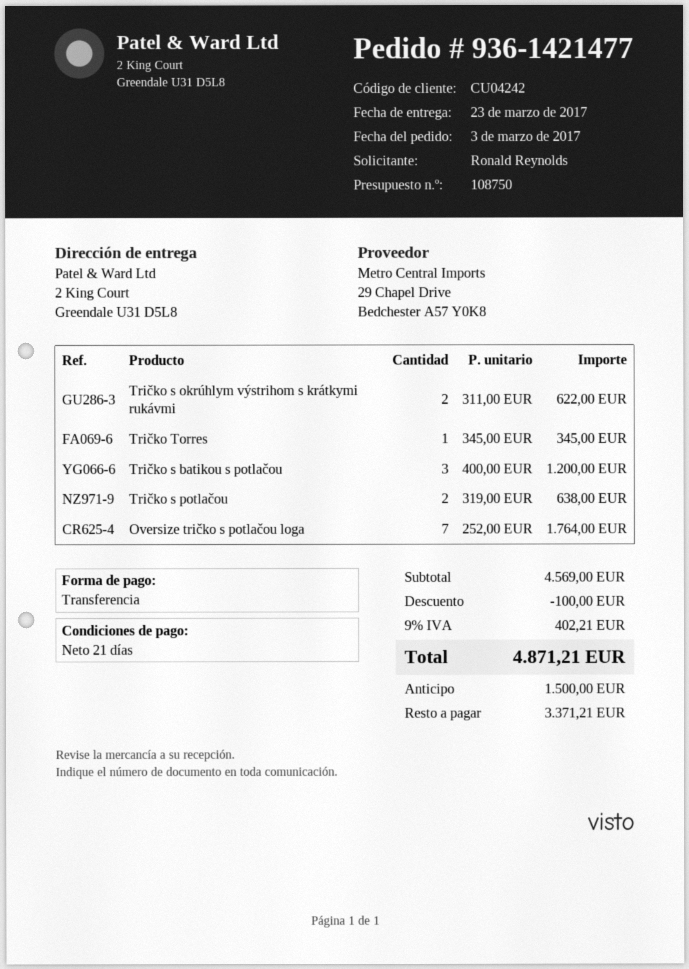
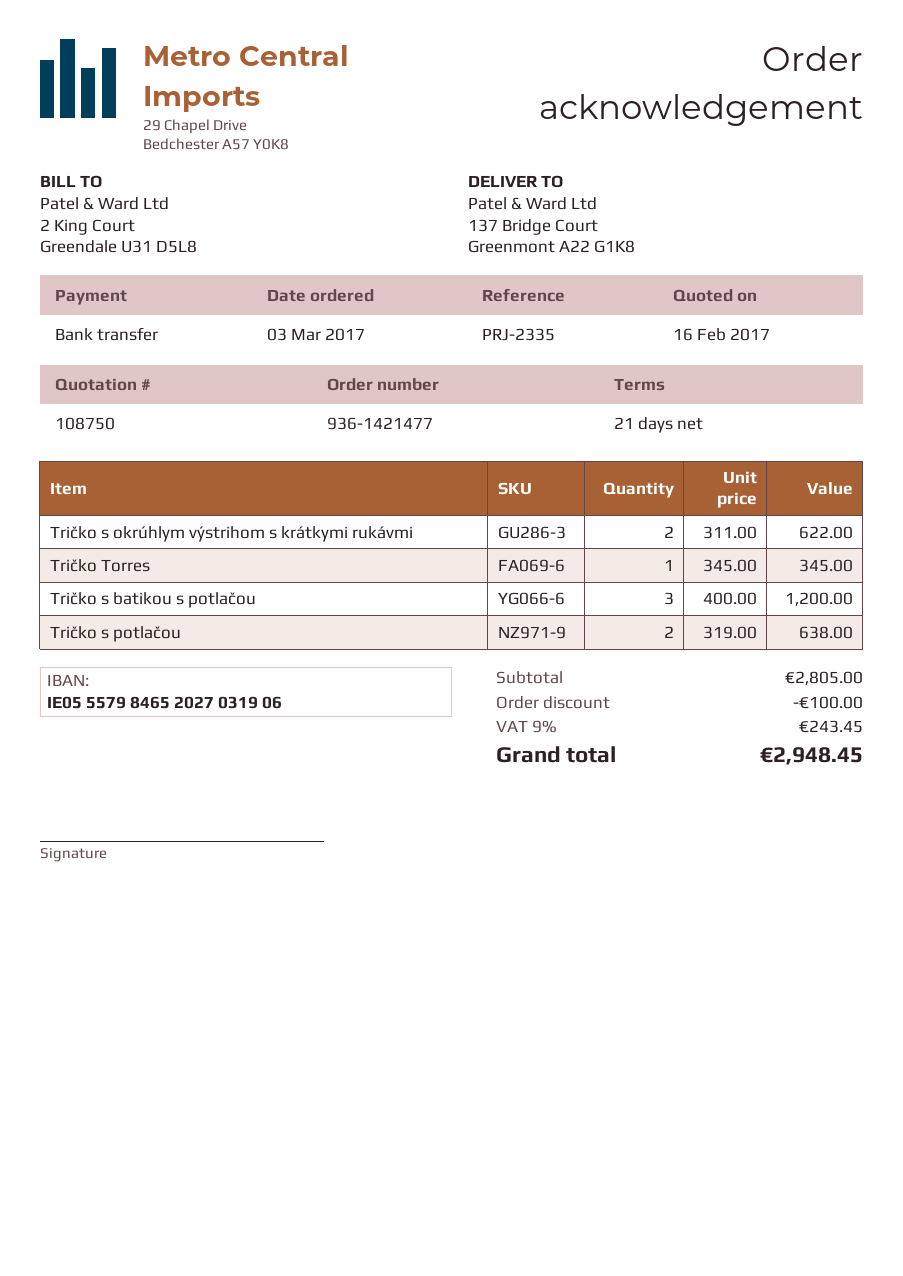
ship to: 2 King Court, Greendale U31 D5L8 -> 137 Bridge Court, Greenmont A22 G1K8
Oversize tričko s potlačou loga: 7 x 252.00 = 1764.00 -> none
subtotal: 4569.00 -> 2805.00
tax: 9% = 402.21 -> 9% = 243.45
total: 4871.21 -> 2948.45

